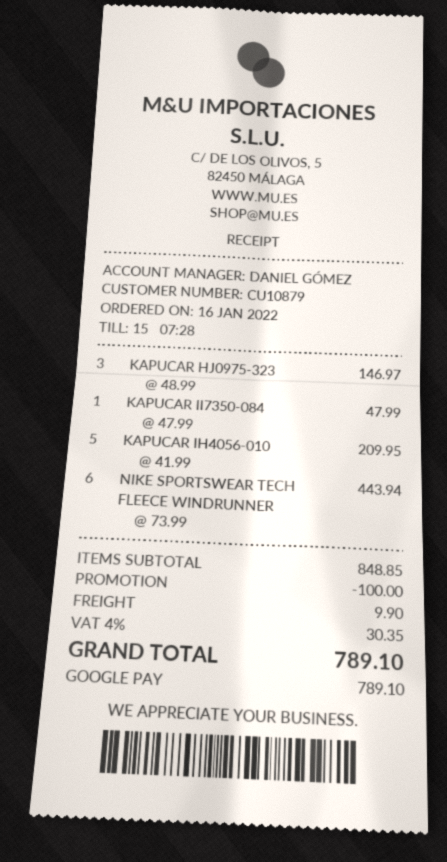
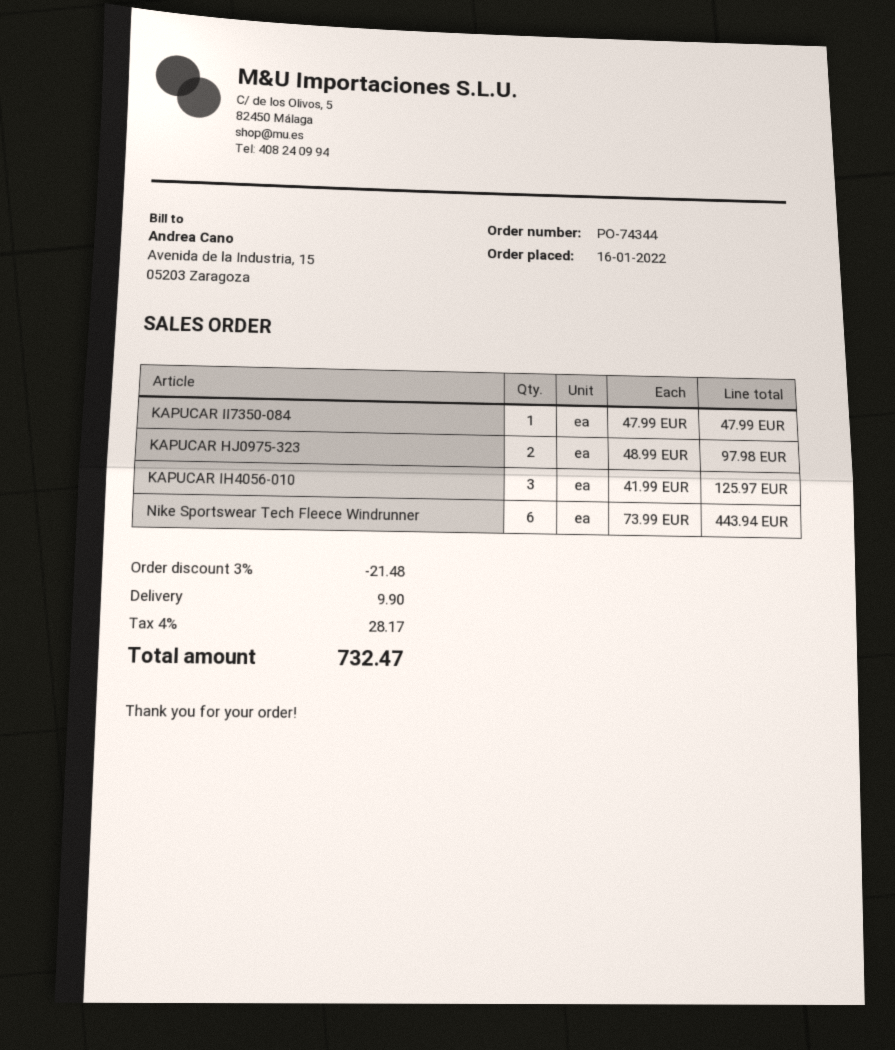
KAPUCAR HJ0975-323: 3 x 48.99 = 146.97 -> 2 x 48.99 = 97.98
KAPUCAR IH4056-010: 5 x 41.99 = 209.95 -> 3 x 41.99 = 125.97
discount: 100.00 -> 21.48
tax: 4% = 30.35 -> 4% = 28.17
total: 789.10 -> 732.47

